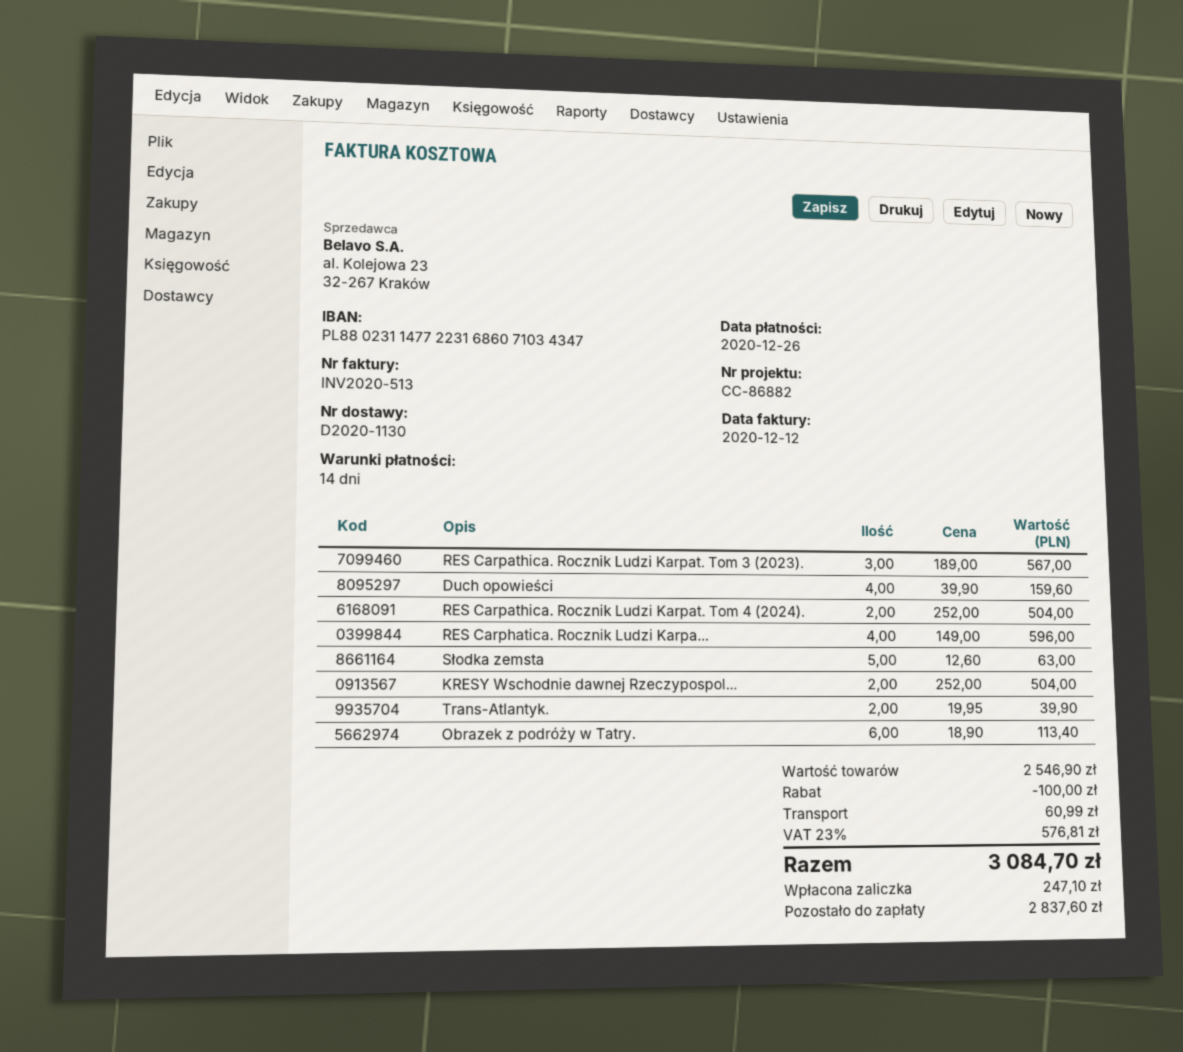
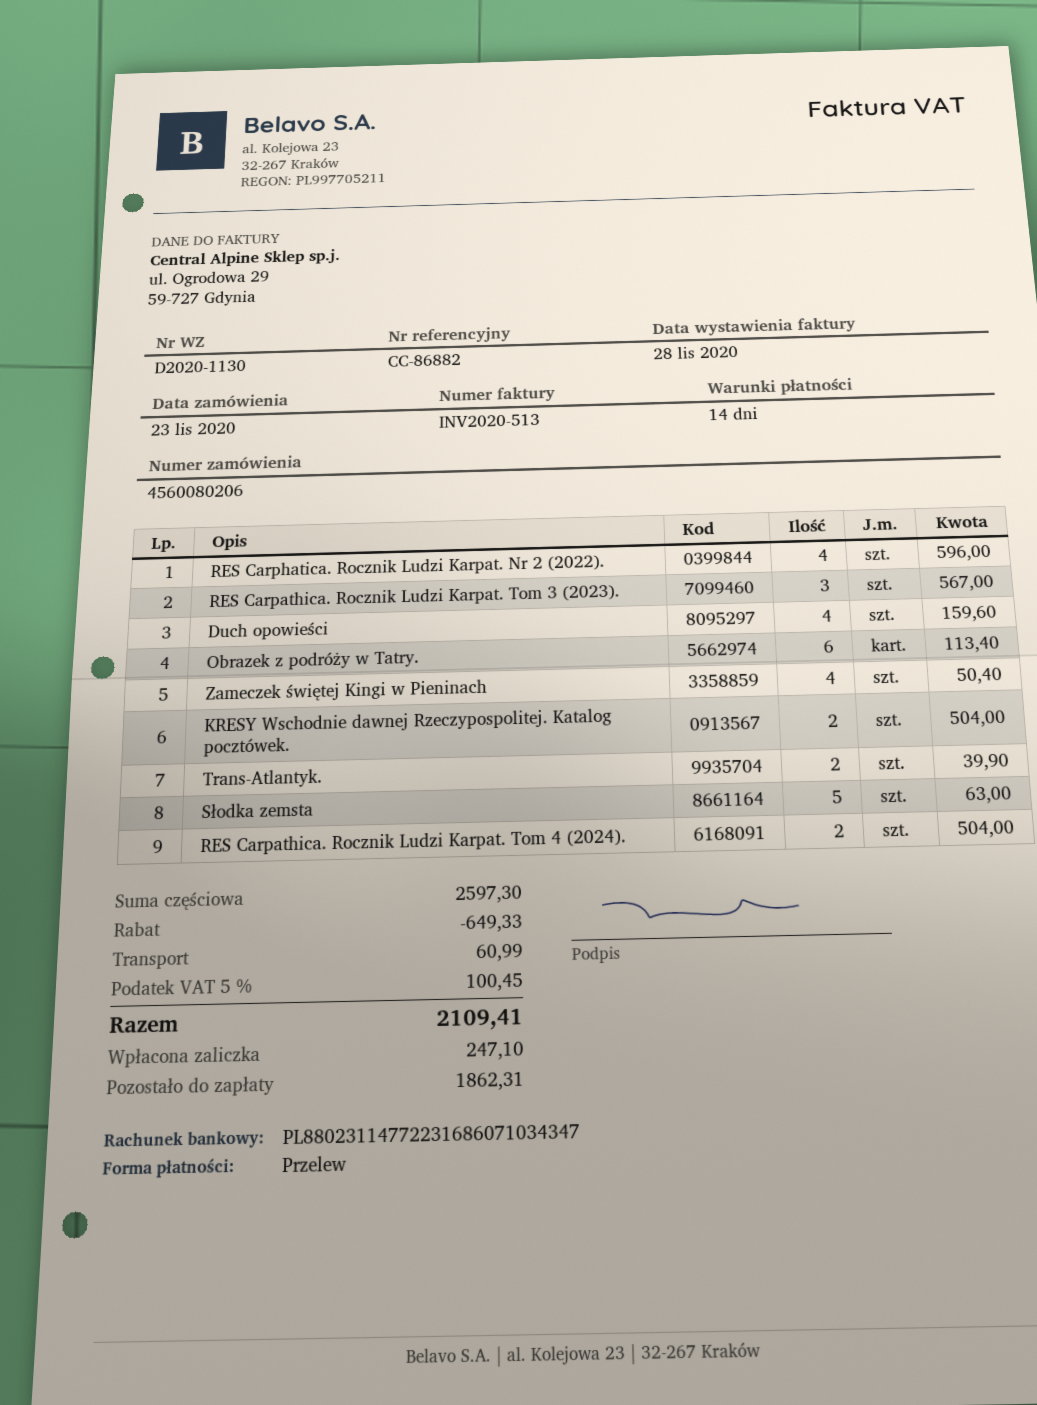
invoice date: 2020-12-12 -> 2020-11-28
Zameczek świętej Kingi w Pieninach: none -> 4 for 50.40
subtotal: 2546.90 -> 2597.30
discount: 100.00 -> 649.33
tax: 23% = 576.81 -> 5% = 100.45
total: 3084.70 -> 2109.41
balance: 2837.60 -> 1862.31

